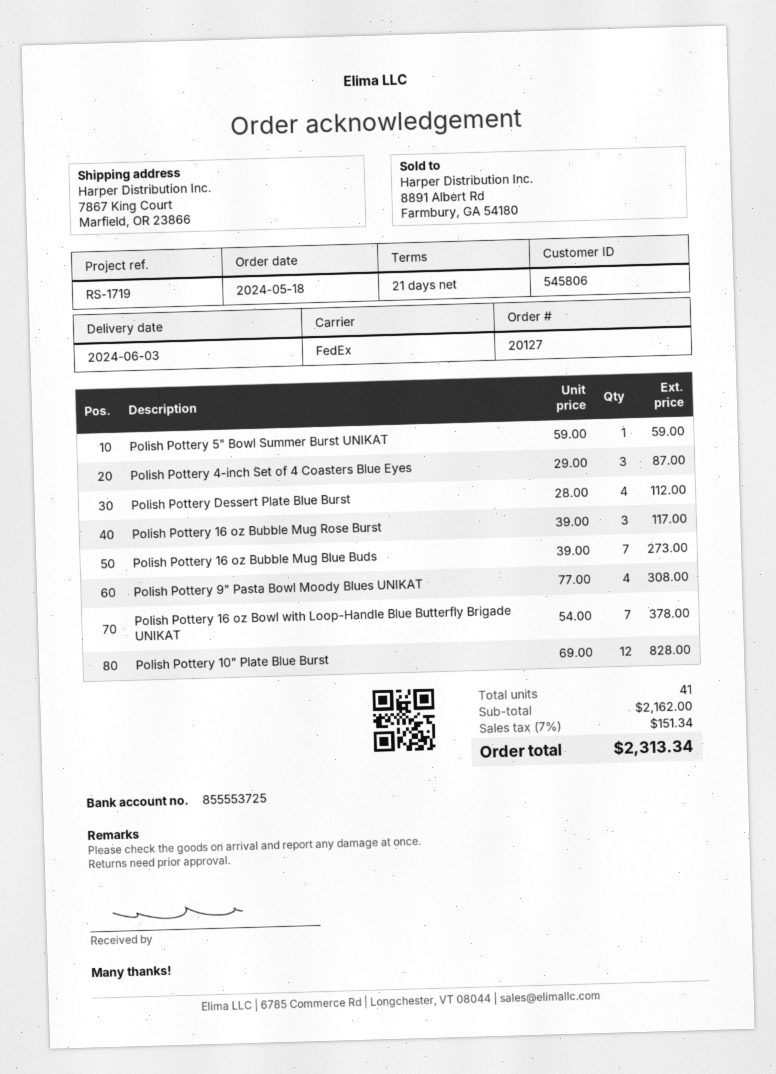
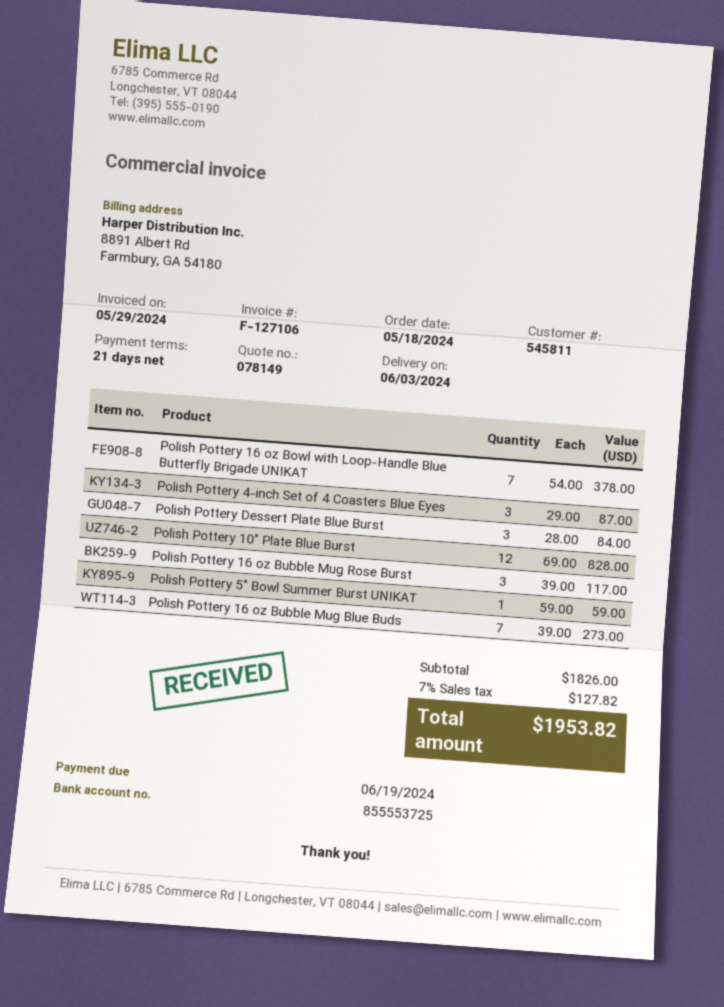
customer number: 545806 -> 545811
Polish Pottery Dessert Plate Blue Burst: 4 x 28.00 = 112.00 -> 3 x 28.00 = 84.00
Polish Pottery 9" Pasta Bowl Moody Blues UNIKAT: 4 x 77.00 = 308.00 -> none
subtotal: 2162.00 -> 1826.00
tax: 7% = 151.34 -> 7% = 127.82
total: 2313.34 -> 1953.82

